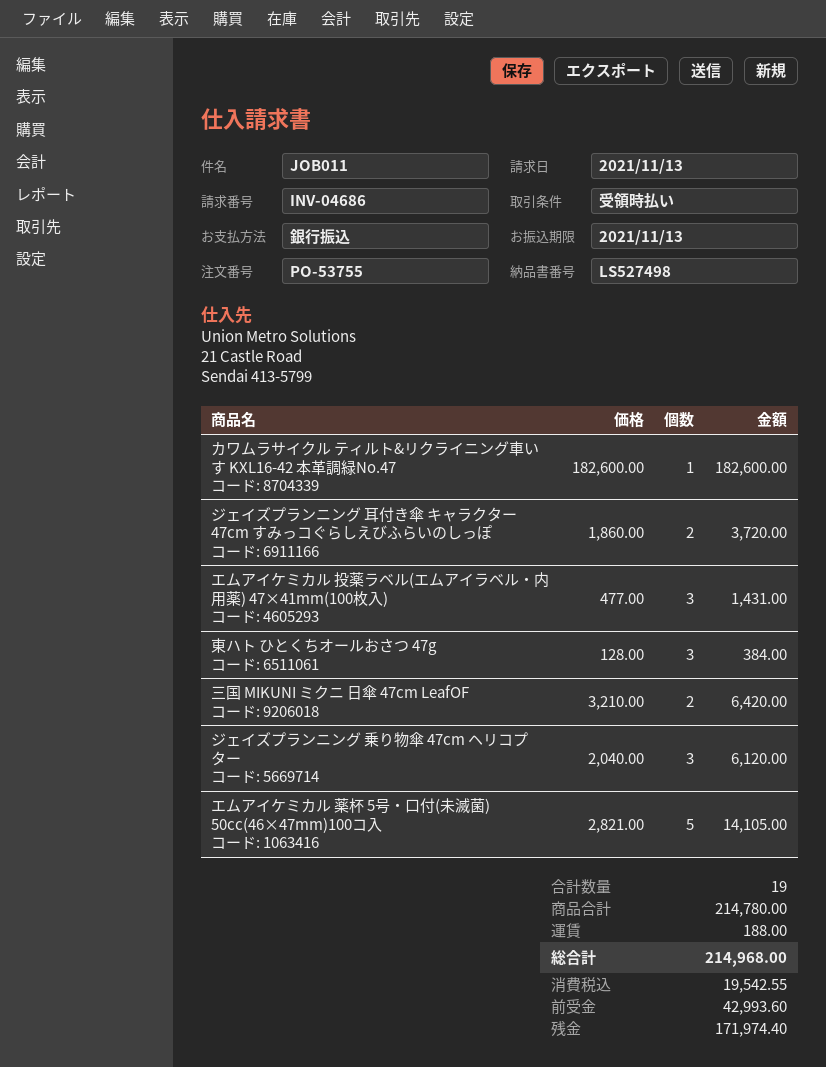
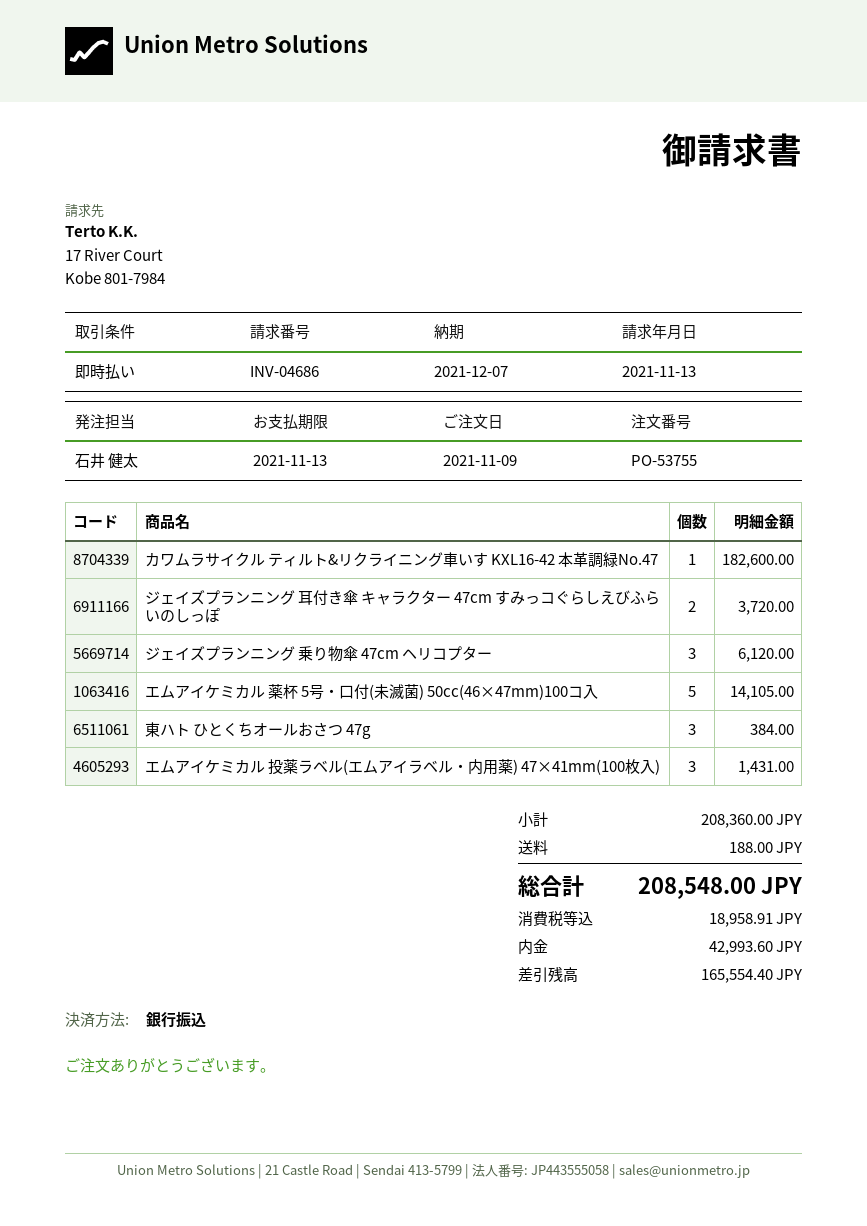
三国 MIKUNI ミクニ 日傘 47cm LeafOF: 2 for 6420.00 -> none
subtotal: 214780.00 -> 208360.00
tax: 19542.55 -> 18958.91
total: 214968.00 -> 208548.00
balance: 171974.40 -> 165554.40

